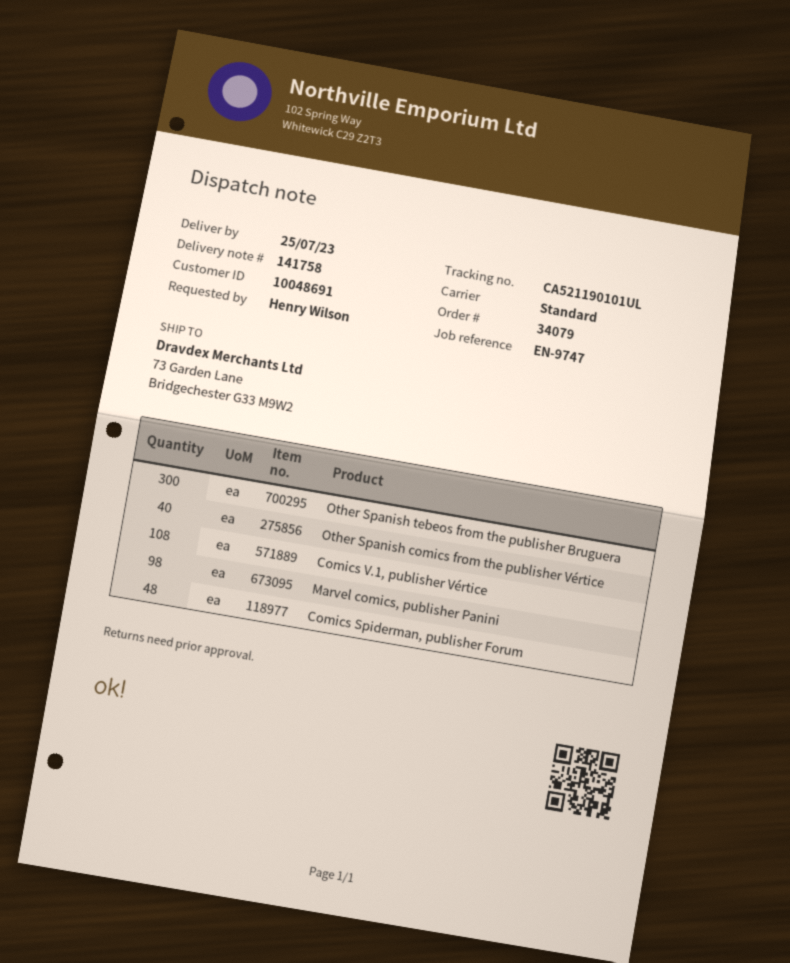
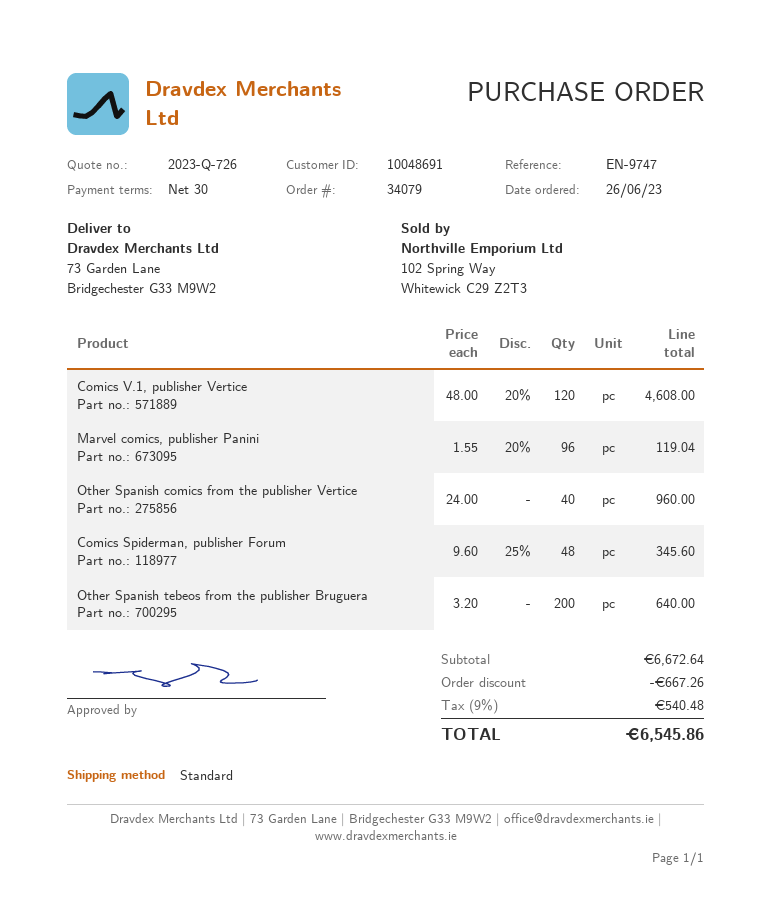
Other Spanish tebeos from the publisher Bruguera: 300 -> 200
Comics V.1, publisher Vértice: 108 -> 120
Marvel comics, publisher Panini: 98 -> 96

